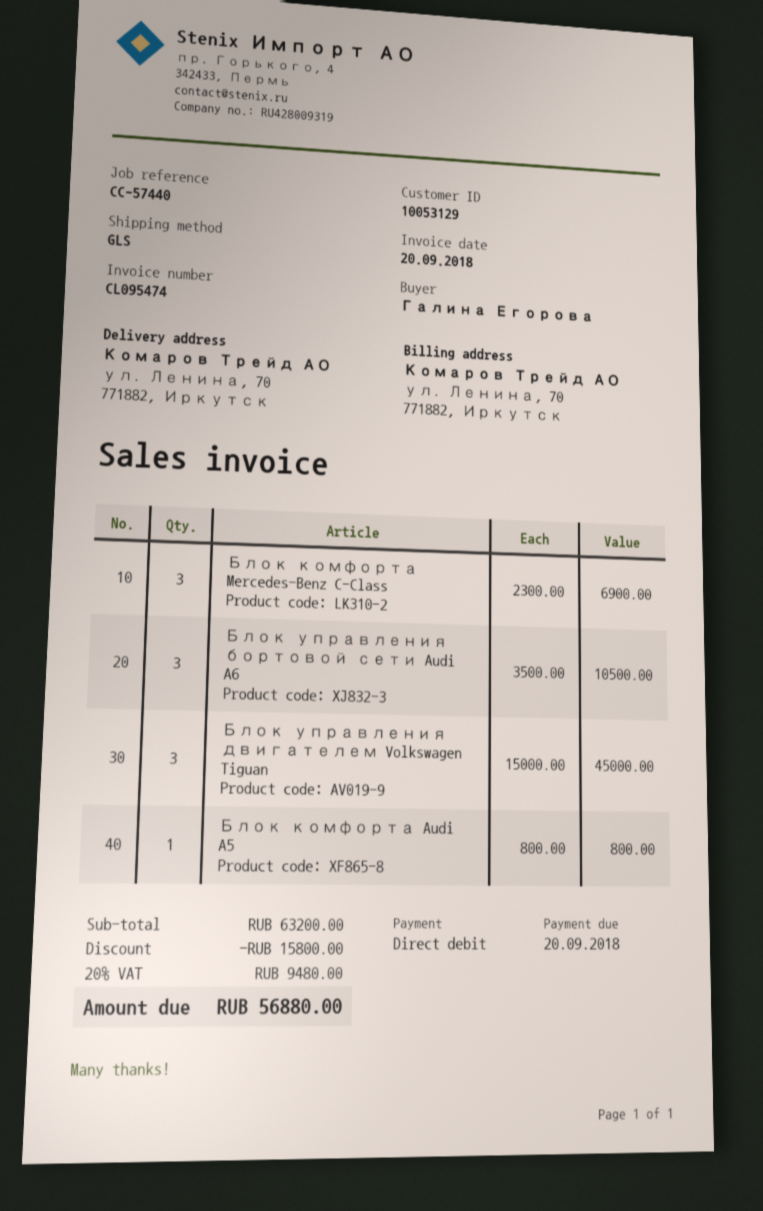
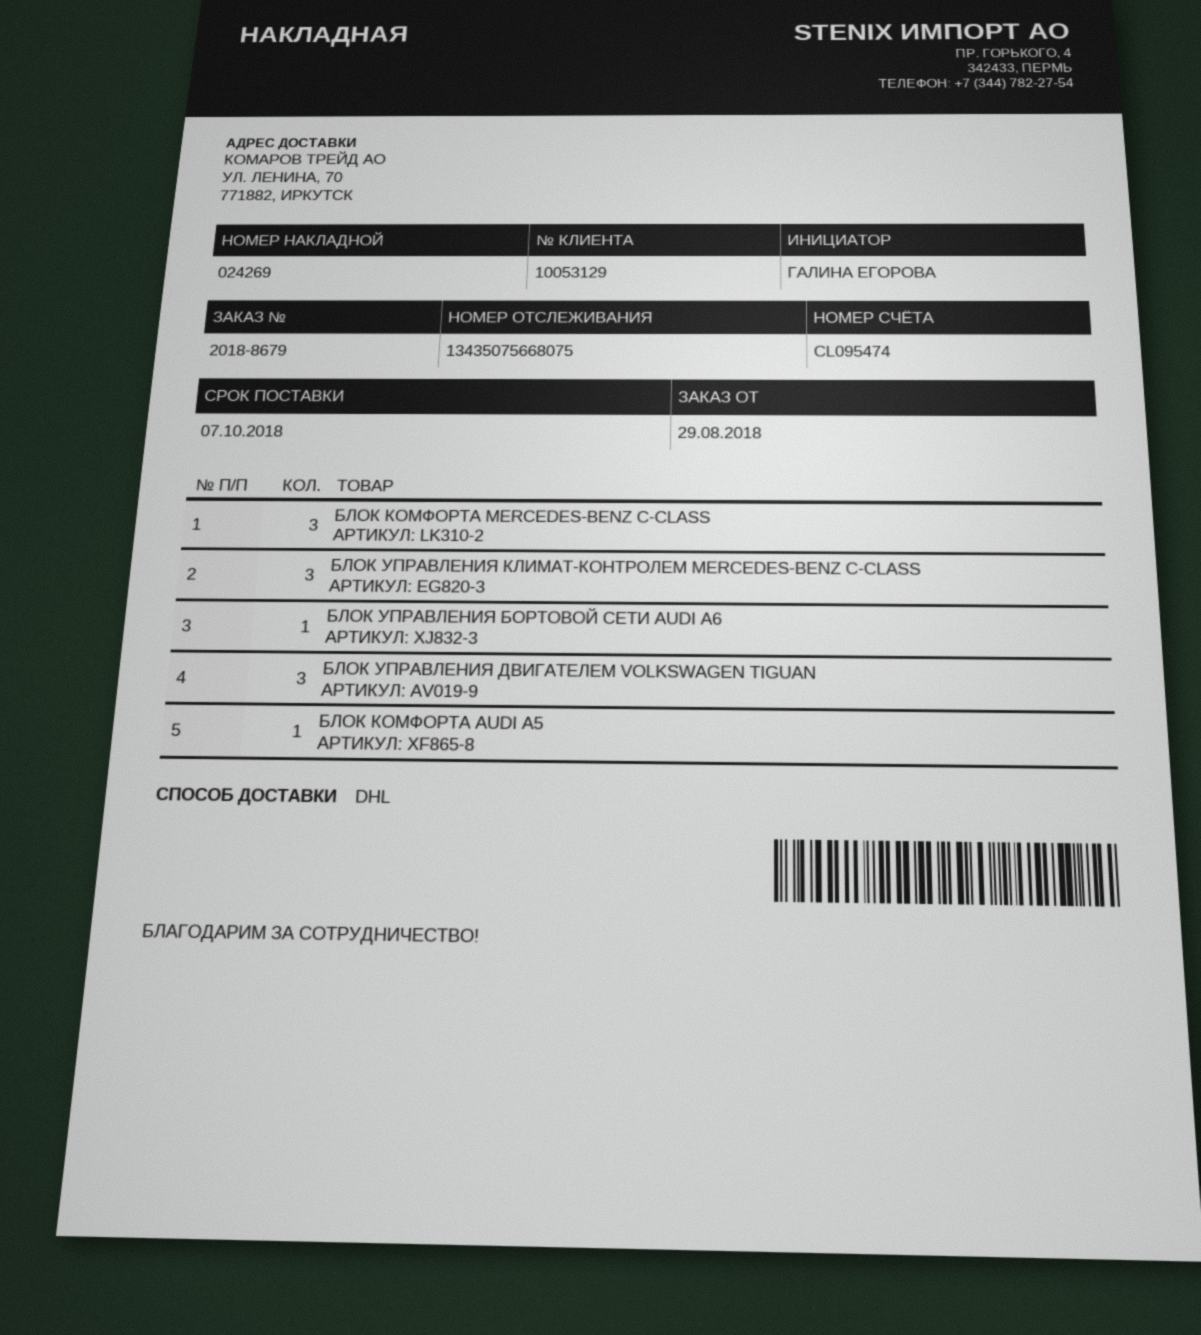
shipping method: GLS -> DHL
Блок управления бортовой сети Audi A6: 3 -> 1
БЛОК УПРАВЛЕНИЯ КЛИМАТ-КОНТРОЛЕМ MERCEDES-BENZ C-CLASS: none -> 3

